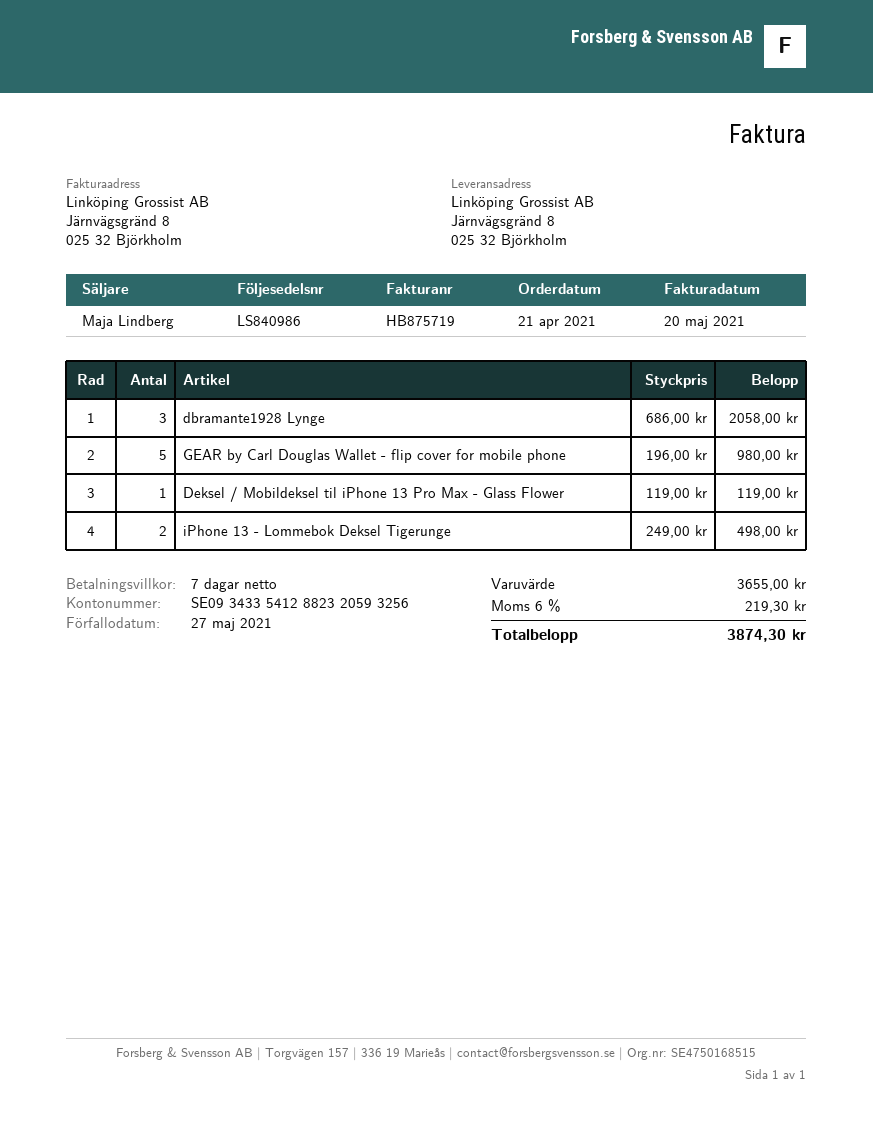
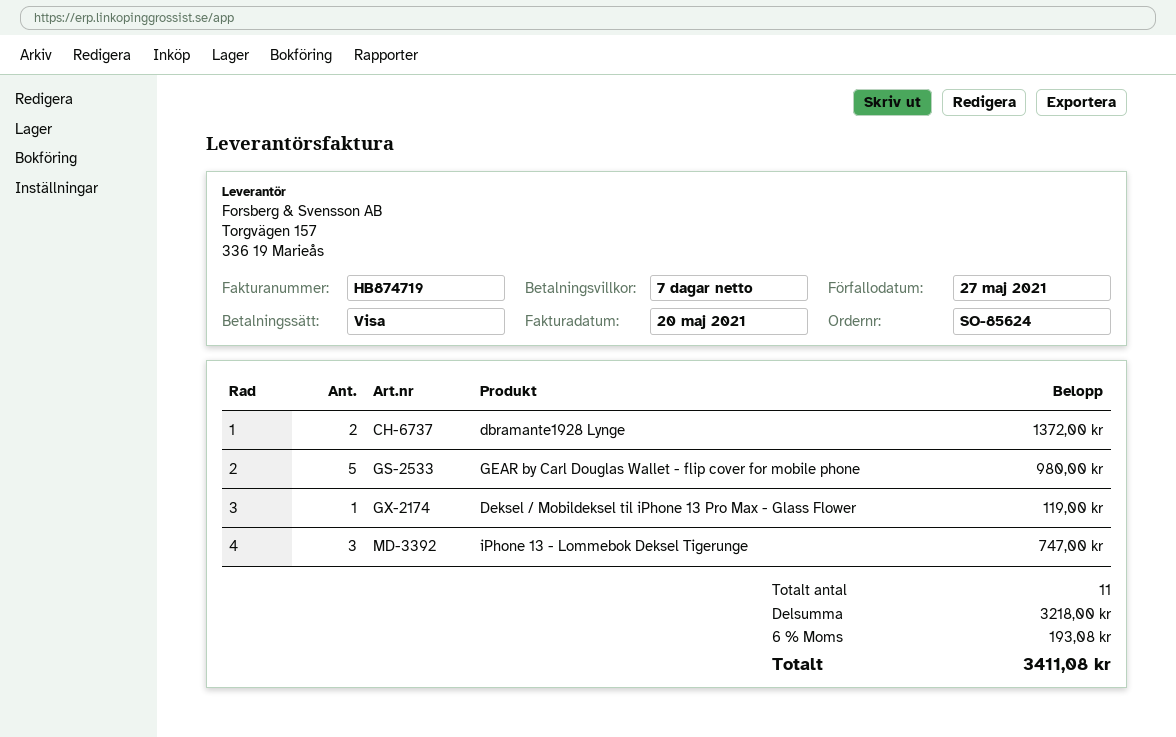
invoice number: HB875719 -> HB874719
dbramante1928 Lynge: 3 for 2058.00 -> 2 for 1372.00
iPhone 13 - Lommebok Deksel Tigerunge: 2 for 498.00 -> 3 for 747.00
subtotal: 3655.00 -> 3218.00
tax: 6% = 219.30 -> 6% = 193.08
total: 3874.30 -> 3411.08

